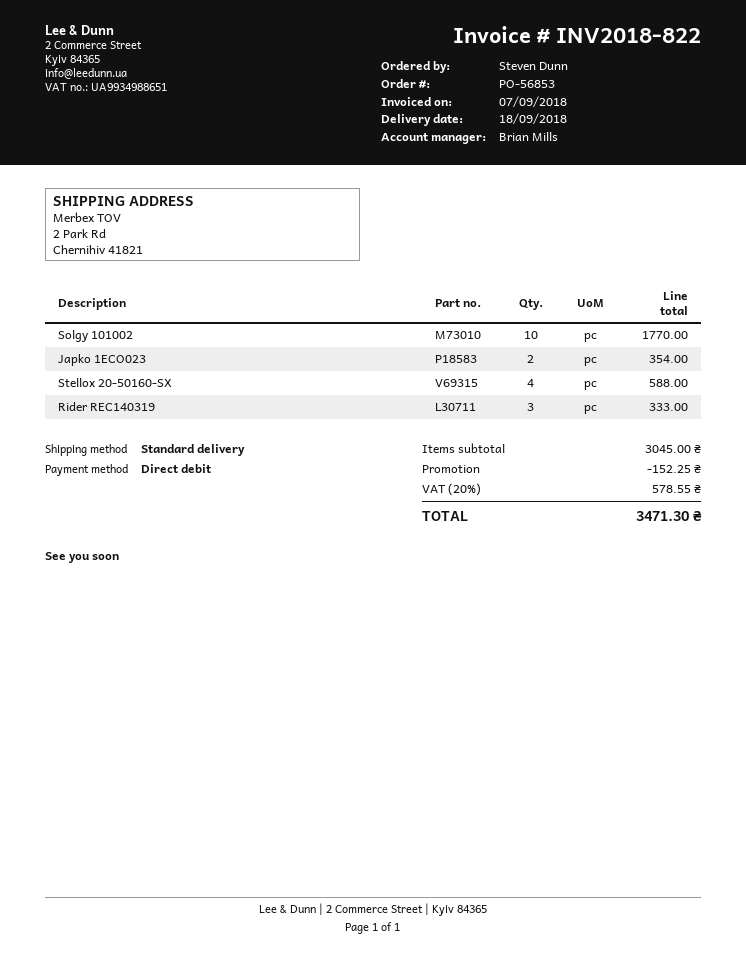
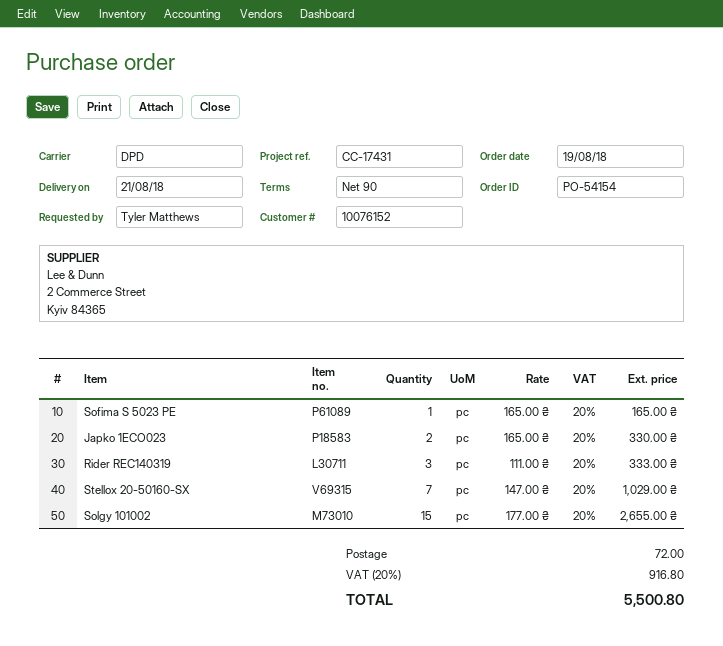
order number: PO-56853 -> PO-54154
delivery date: 2018-09-18 -> 2018-08-21
ordered by: Steven Dunn -> Tyler Matthews
shipping method: standard -> DPD
Solgy 101002: 10 for 1770.00 -> 15 for 2655.00
Japko 1ECO023: 2 for 354.00 -> 2 for 330.00
Stellox 20-50160-SX: 4 for 588.00 -> 7 for 1029.00
Sofima S 5023 PE: none -> 1 for 165.00
discount: 152.25 -> none
shipping: none -> 72.00
tax: 20% = 578.55 -> 20% = 916.80
total: 3471.30 -> 5500.80

